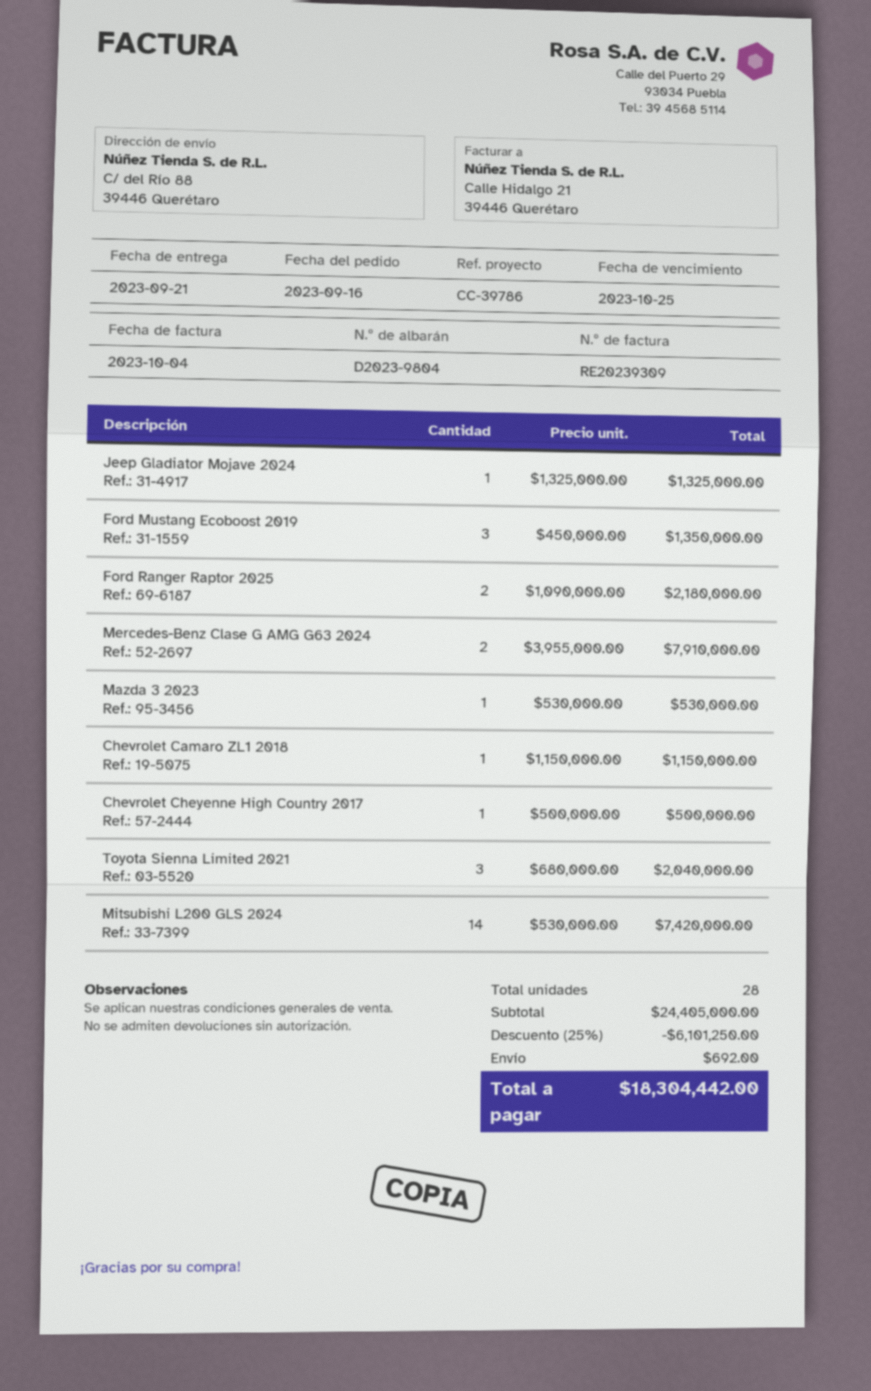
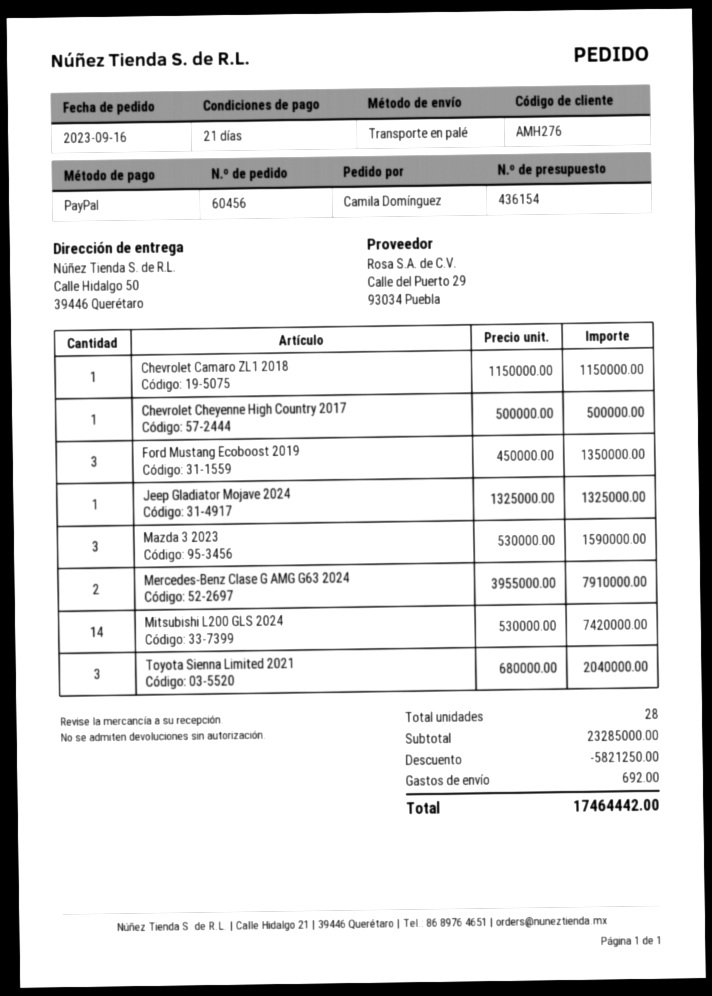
ship to: C/ del Río 88, 39446 Querétaro -> Calle Hidalgo 50, 39446 Querétaro
Ford Ranger Raptor 2025: 2 x 1090000.00 = 2180000.00 -> none
Mazda 3 2023: 1 x 530000.00 = 530000.00 -> 3 x 530000.00 = 1590000.00
subtotal: 24405000.00 -> 23285000.00
discount: 6101250.00 -> 5821250.00
total: 18304442.00 -> 17464442.00

